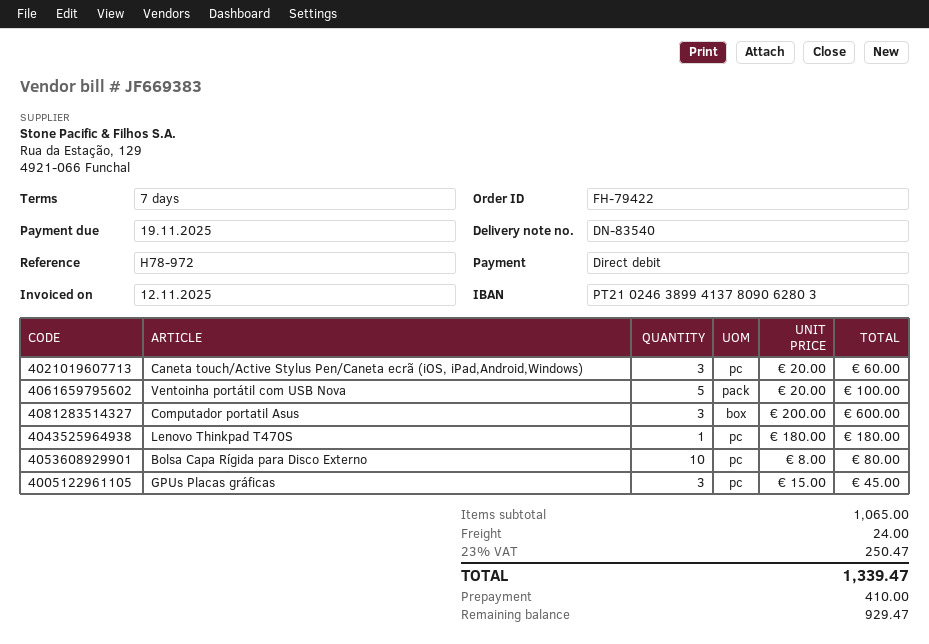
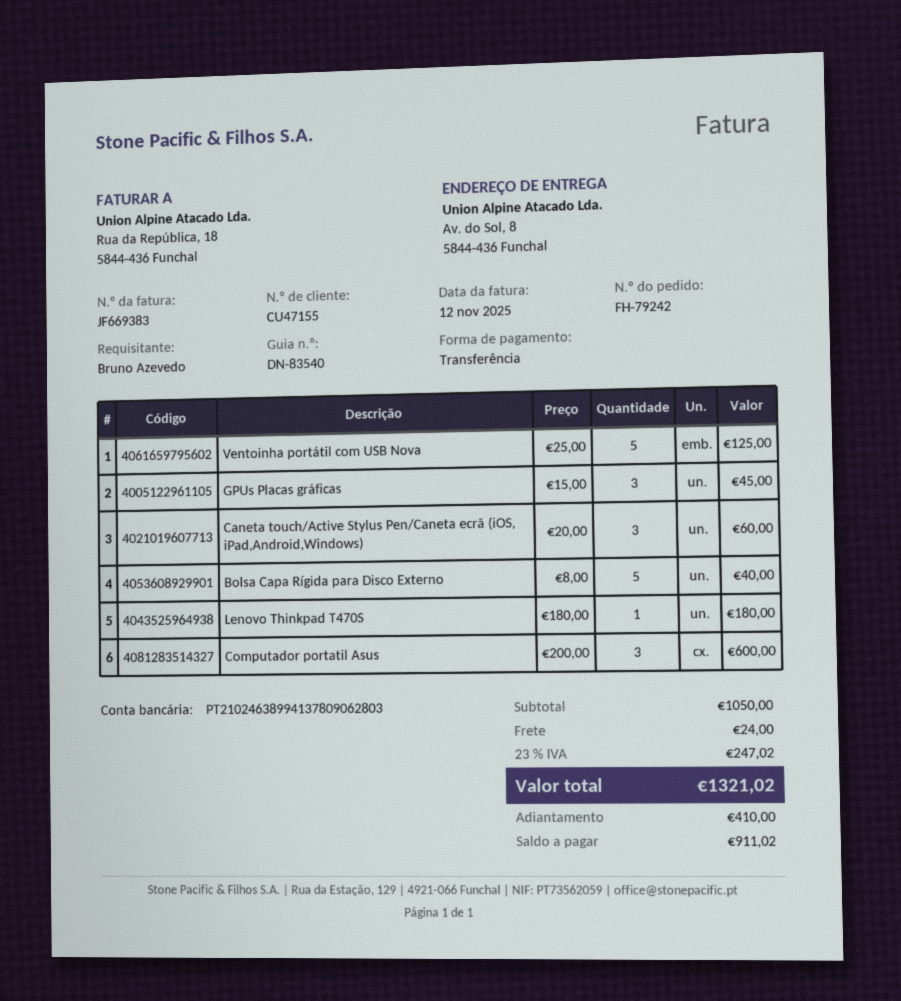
order number: FH-79422 -> FH-79242
payment method: direct debit -> bank transfer
Ventoinha portátil com USB Nova: 5 x 20.00 = 100.00 -> 5 x 25.00 = 125.00
Bolsa Capa Rígida para Disco Externo: 10 x 8.00 = 80.00 -> 5 x 8.00 = 40.00
subtotal: 1065.00 -> 1050.00
tax: 23% = 250.47 -> 23% = 247.02
total: 1339.47 -> 1321.02
balance: 929.47 -> 911.02

